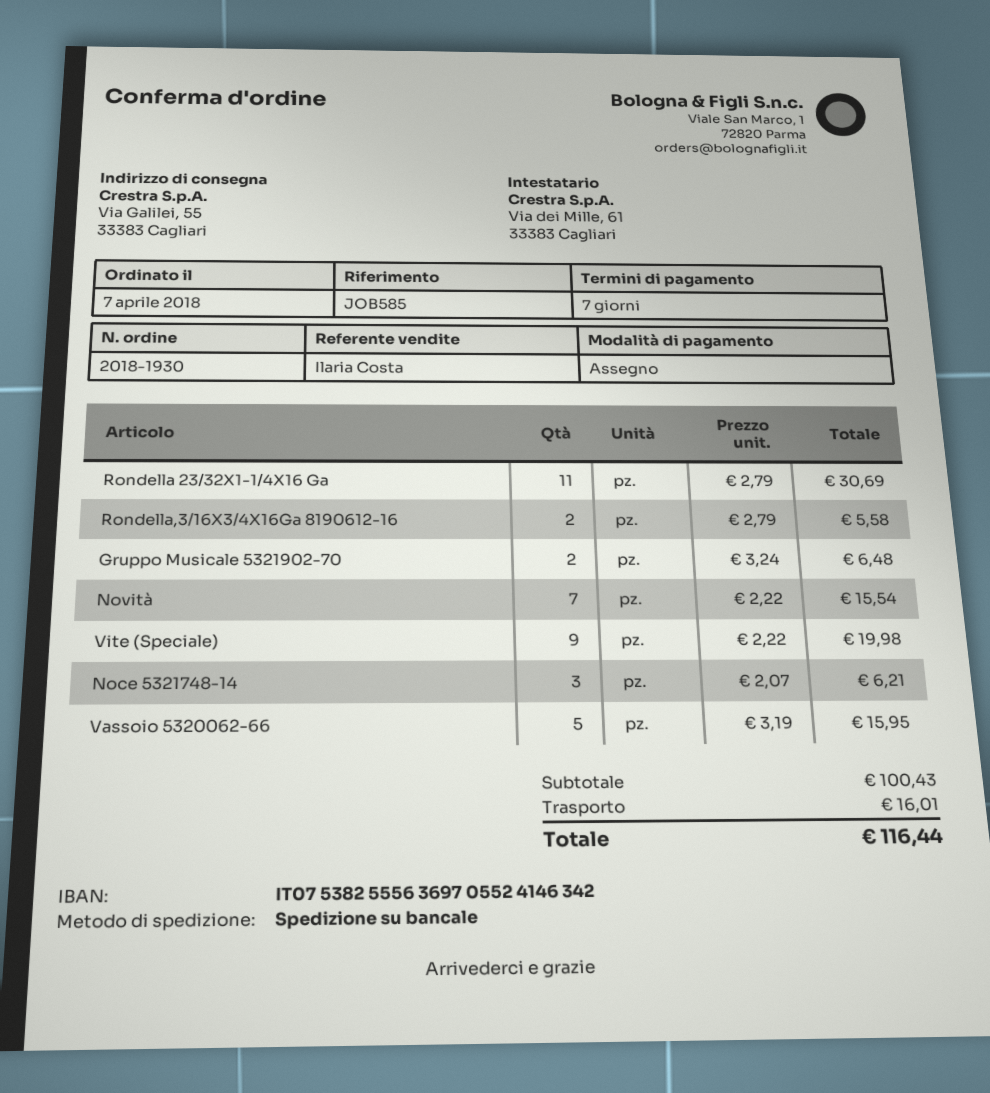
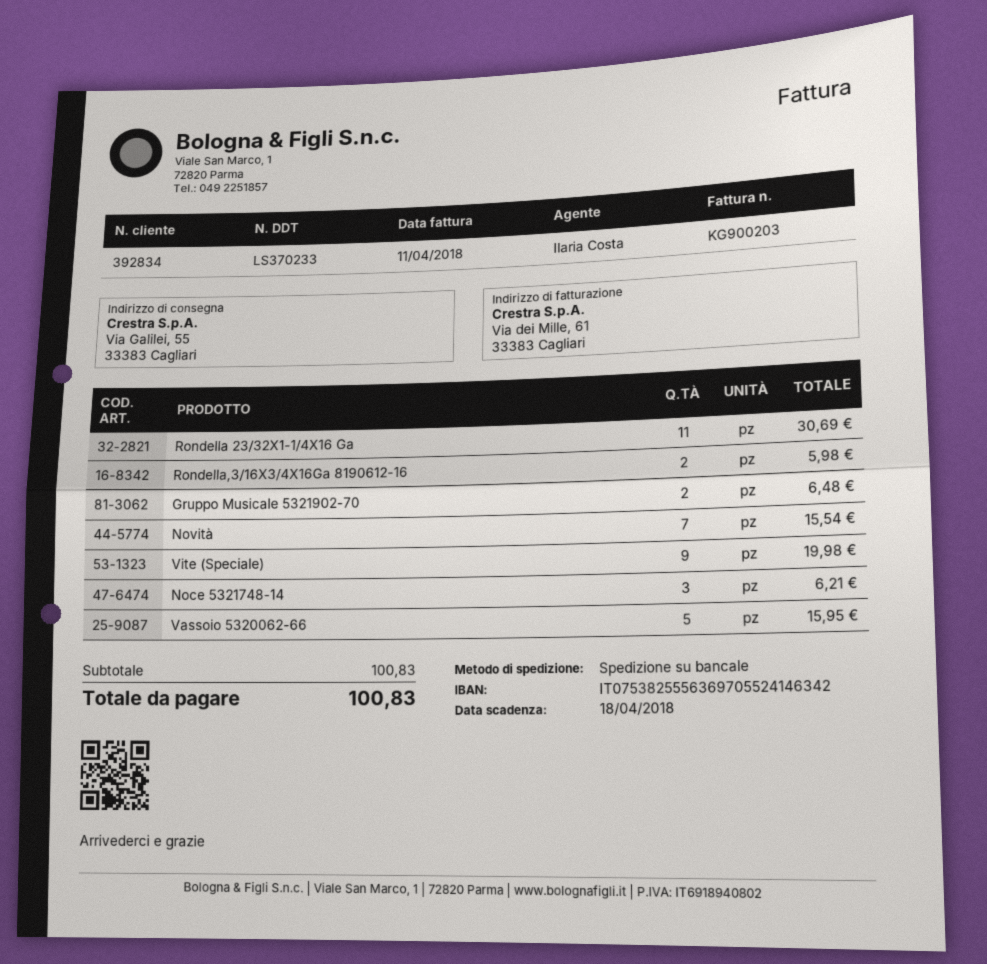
Rondella,3/16X3/4X16Ga 8190612-16: 2 for 5.58 -> 2 for 5.98
subtotal: 100.43 -> 100.83
shipping: 16.01 -> none
total: 116.44 -> 100.83

